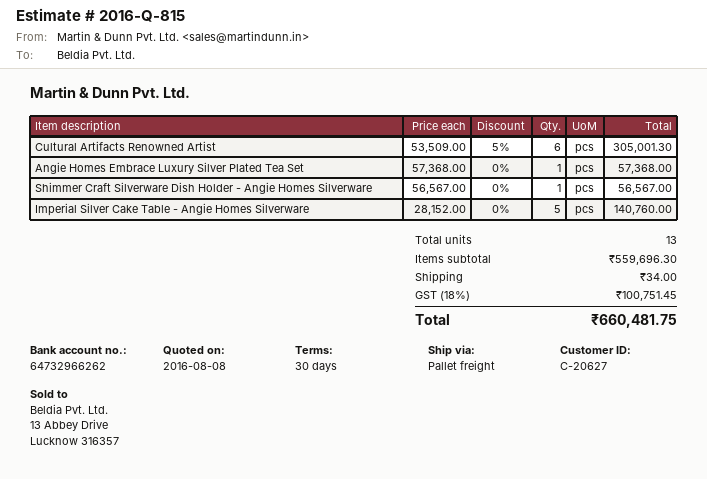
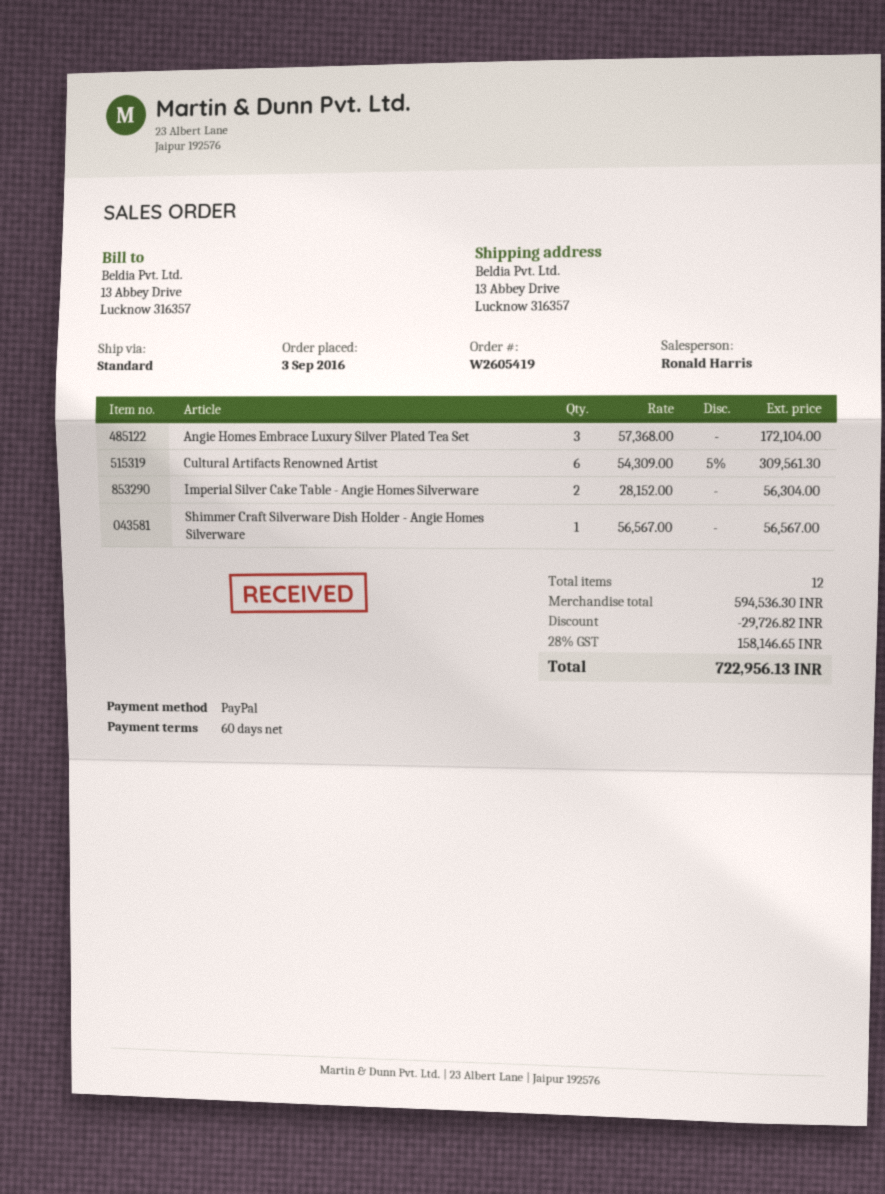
payment terms: 30 days -> 60 days
shipping method: pallet freight -> standard
Cultural Artifacts Renowned Artist: 6 x 53509.00 - 5% = 305001.30 -> 6 x 54309.00 - 5% = 309561.30
Angie Homes Embrace Luxury Silver Plated Tea Set: 1 x 57368.00 = 57368.00 -> 3 x 57368.00 = 172104.00
Imperial Silver Cake Table - Angie Homes Silverware: 5 x 28152.00 = 140760.00 -> 2 x 28152.00 = 56304.00
total quantity: 13 -> 12
subtotal: 559696.30 -> 594536.30
discount: none -> 29726.82
shipping: 34.00 -> none
tax: 18% = 100751.45 -> 28% = 158146.65
total: 660481.75 -> 722956.13

